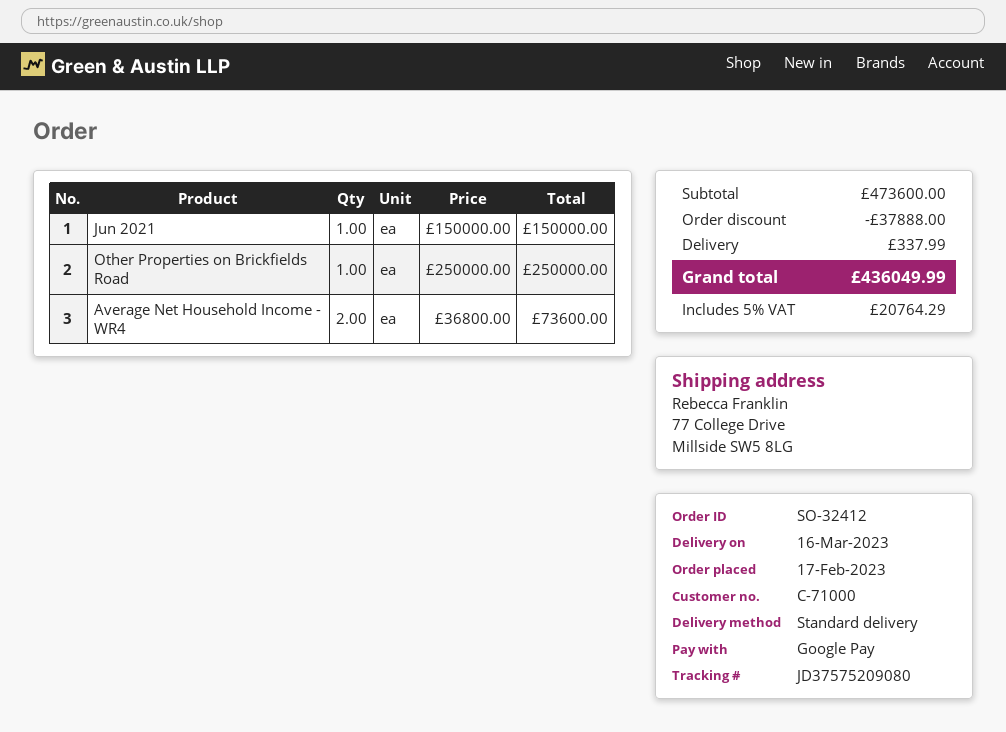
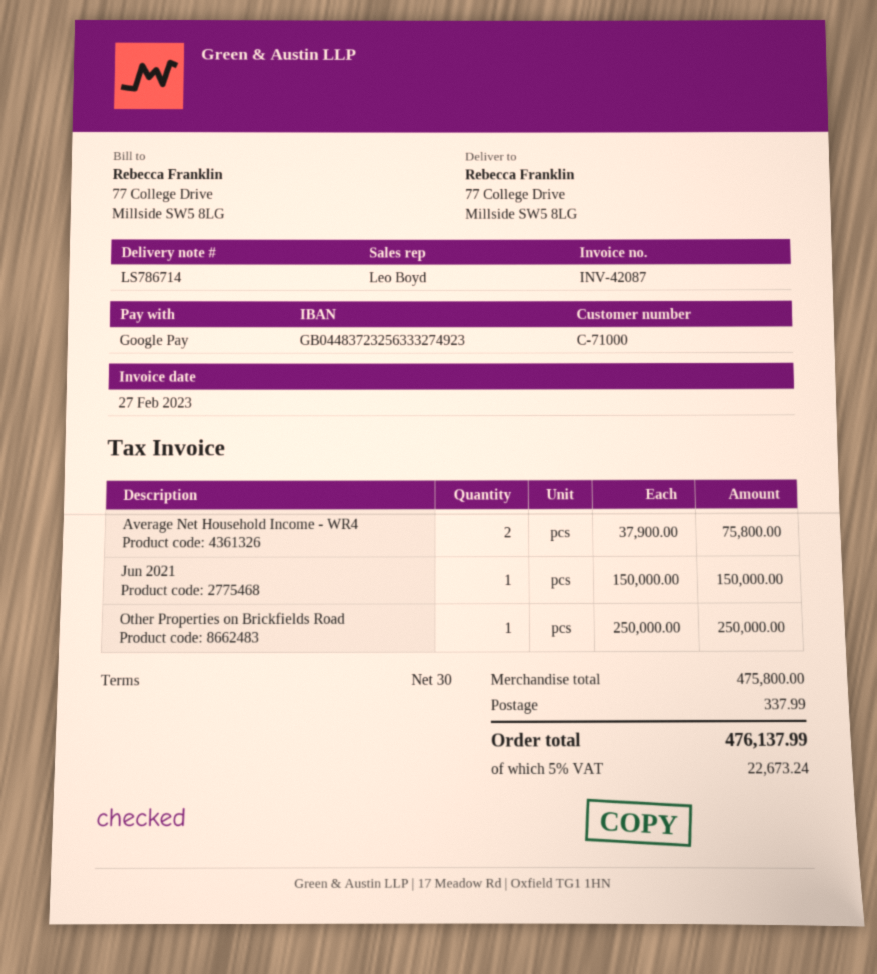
Average Net Household Income - WR4: 2 x 36800.00 = 73600.00 -> 2 x 37900.00 = 75800.00
subtotal: 473600.00 -> 475800.00
discount: 37888.00 -> none
tax: 5% = 20764.29 -> 5% = 22673.24
total: 436049.99 -> 476137.99

